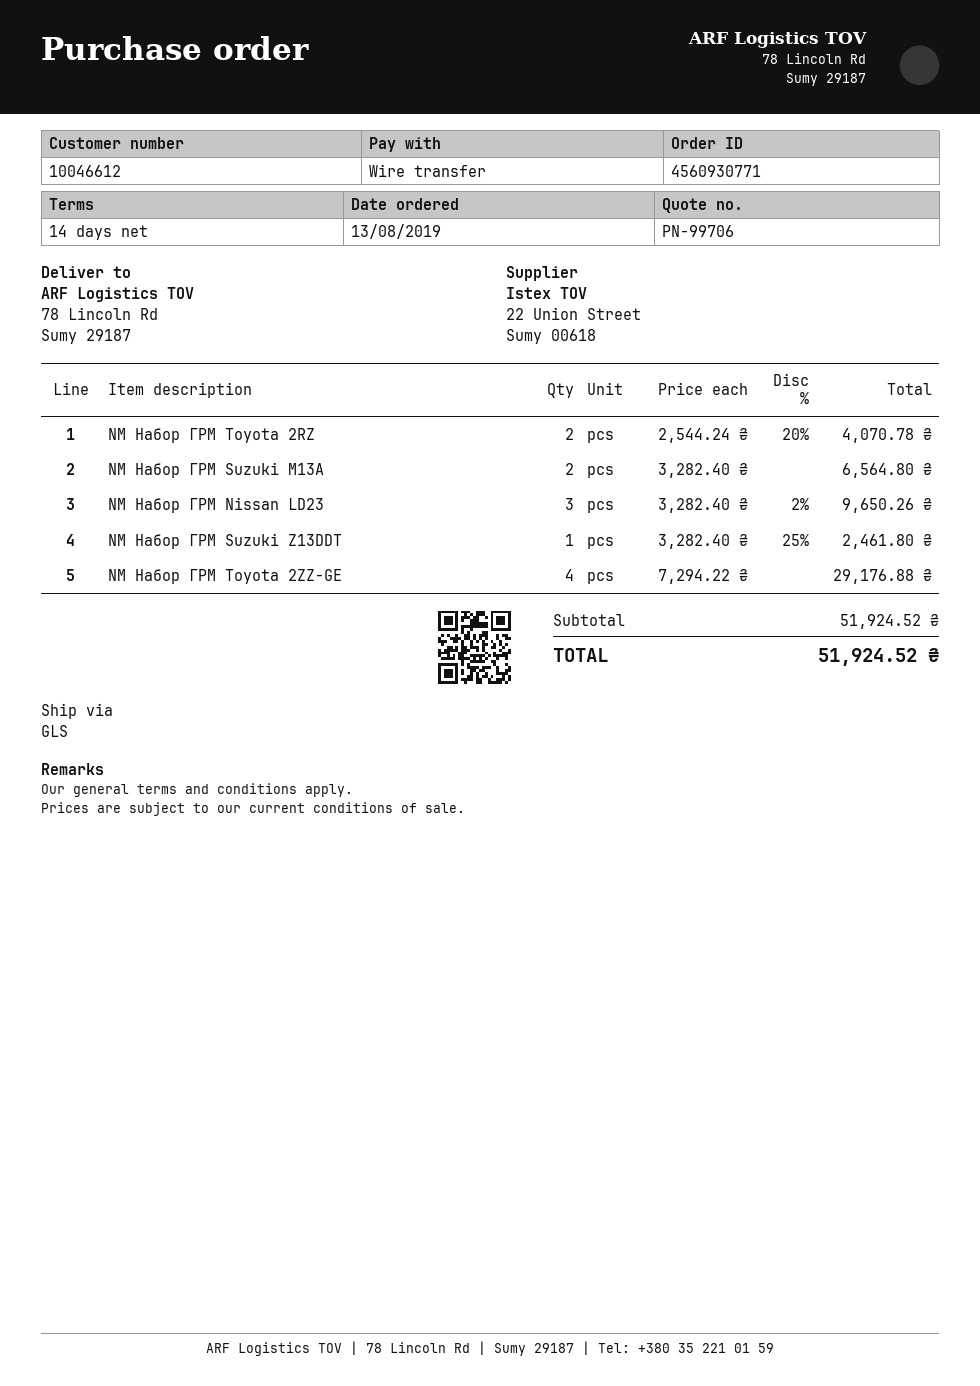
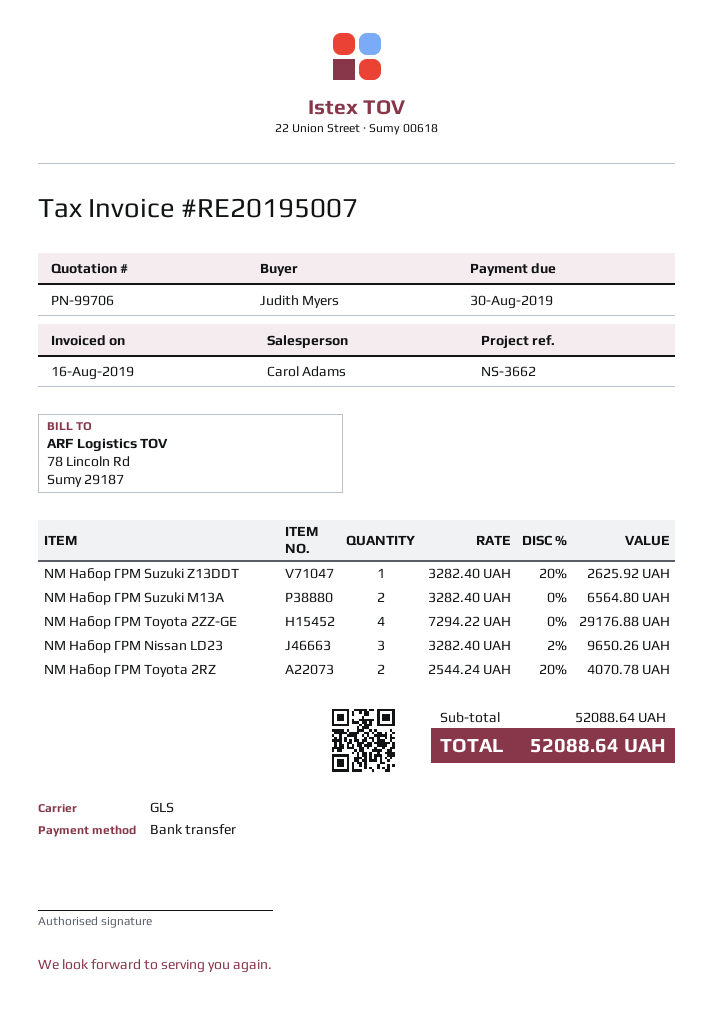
NM Набор ГРМ Suzuki Z13DDT: 1 x 3282.40 - 25% = 2461.80 -> 1 x 3282.40 - 20% = 2625.92
subtotal: 51924.52 -> 52088.64
total: 51924.52 -> 52088.64

